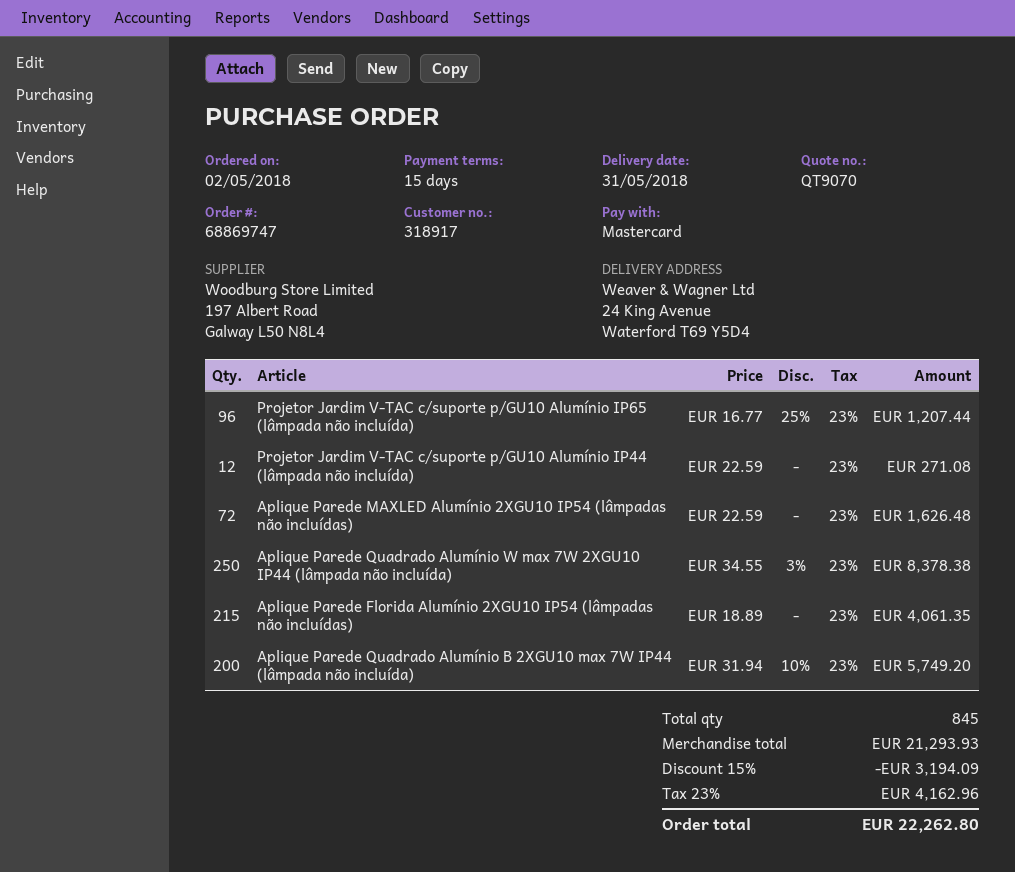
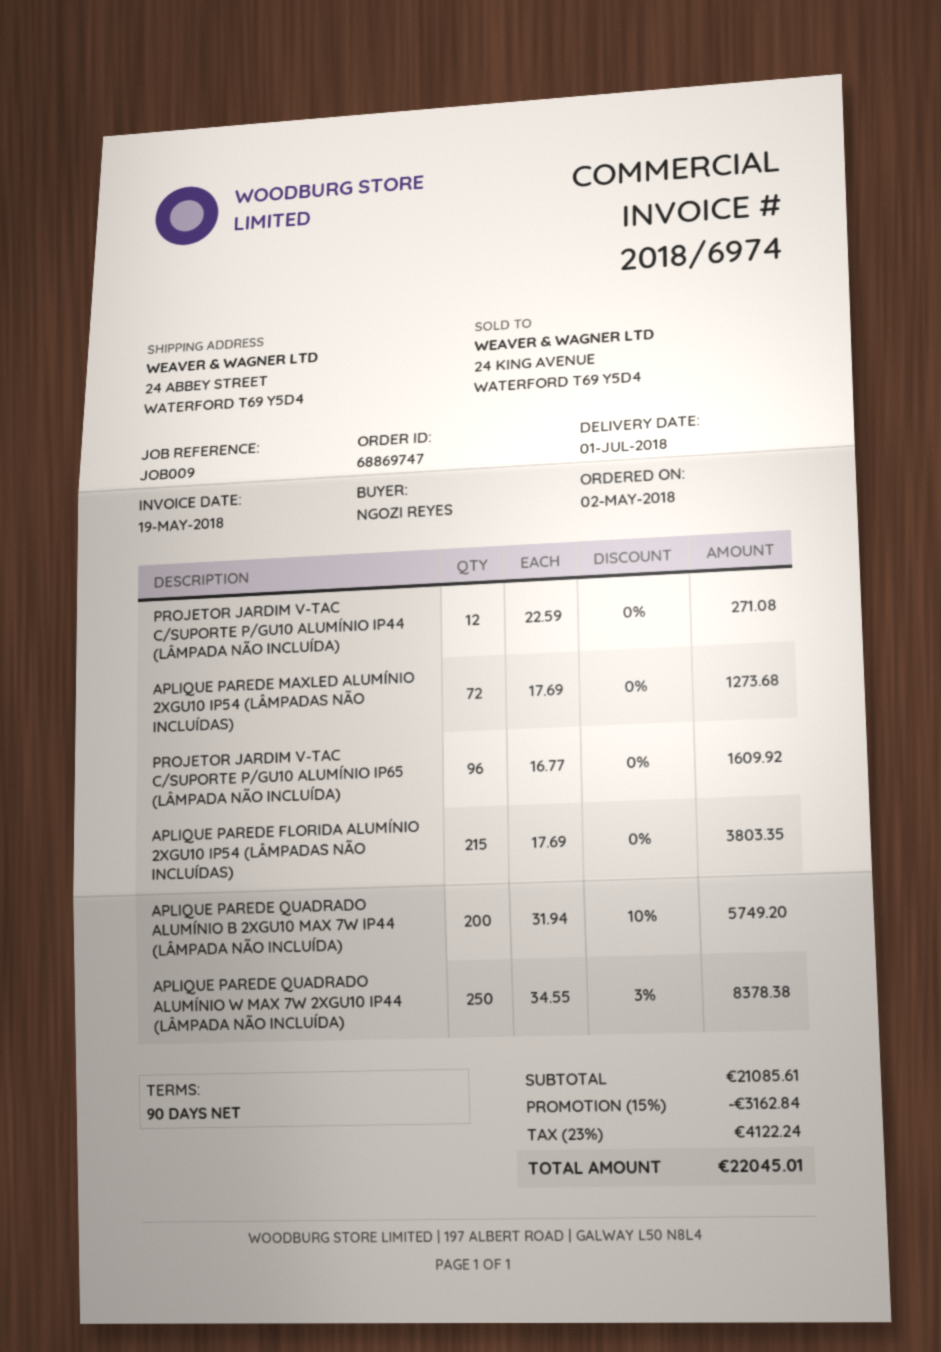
delivery date: 2018-05-31 -> 2018-07-01
payment terms: 15 days -> 90 days
ship to: 24 King Avenue, Waterford T69 Y5D4 -> 24 ABBEY STREET, WATERFORD T69 Y5D4
Projetor Jardim V-TAC c/suporte p/GU10 Alumínio IP65 (lâmpada não incluída): 96 x 16.77 - 25% = 1207.44 -> 96 x 16.77 = 1609.92
Aplique Parede MAXLED Alumínio 2XGU10 IP54 (lâmpadas não incluídas): 72 x 22.59 = 1626.48 -> 72 x 17.69 = 1273.68
Aplique Parede Florida Alumínio 2XGU10 IP54 (lâmpadas não incluídas): 215 x 18.89 = 4061.35 -> 215 x 17.69 = 3803.35
subtotal: 21293.93 -> 21085.61
discount: 15% = 3194.09 -> 15% = 3162.84
tax: 23% = 4162.96 -> 23% = 4122.24
total: 22262.80 -> 22045.01

